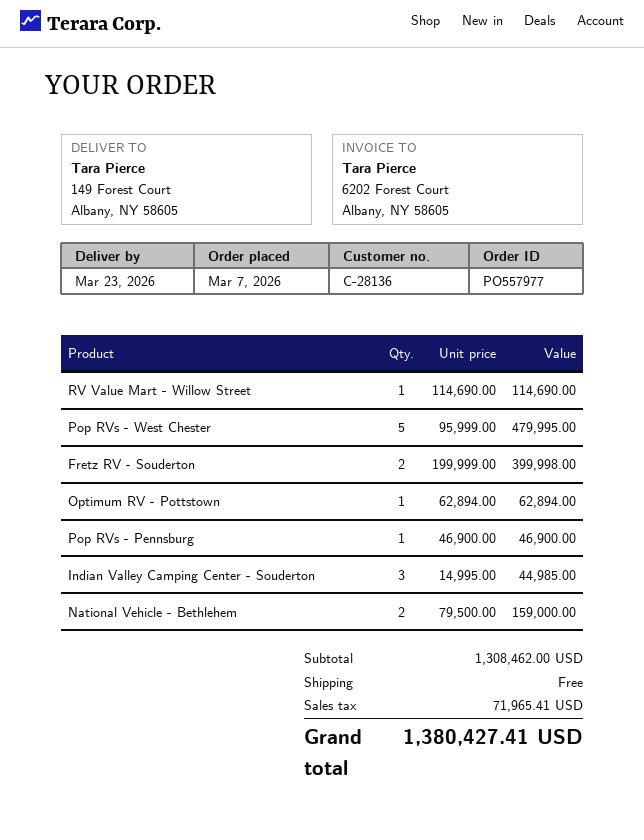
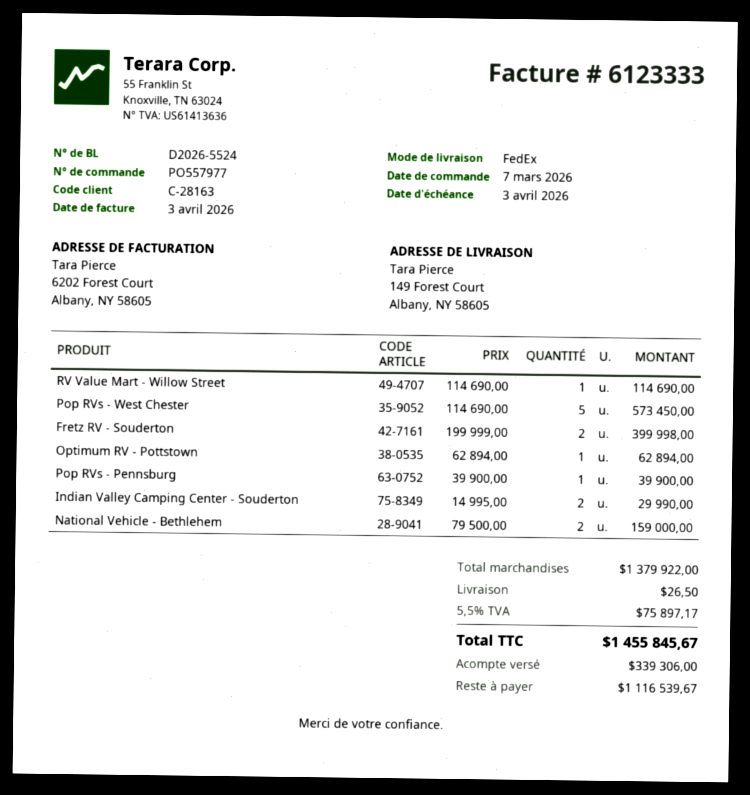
customer number: C-28136 -> C-28163
Pop RVs - West Chester: 5 x 95999.00 = 479995.00 -> 5 x 114690.00 = 573450.00
Pop RVs - Pennsburg: 1 x 46900.00 = 46900.00 -> 1 x 39900.00 = 39900.00
Indian Valley Camping Center - Souderton: 3 x 14995.00 = 44985.00 -> 2 x 14995.00 = 29990.00
subtotal: 1308462.00 -> 1379922.00
shipping: 0.00 -> 26.50
tax: 71965.41 -> 75897.17
total: 1380427.41 -> 1455845.67

